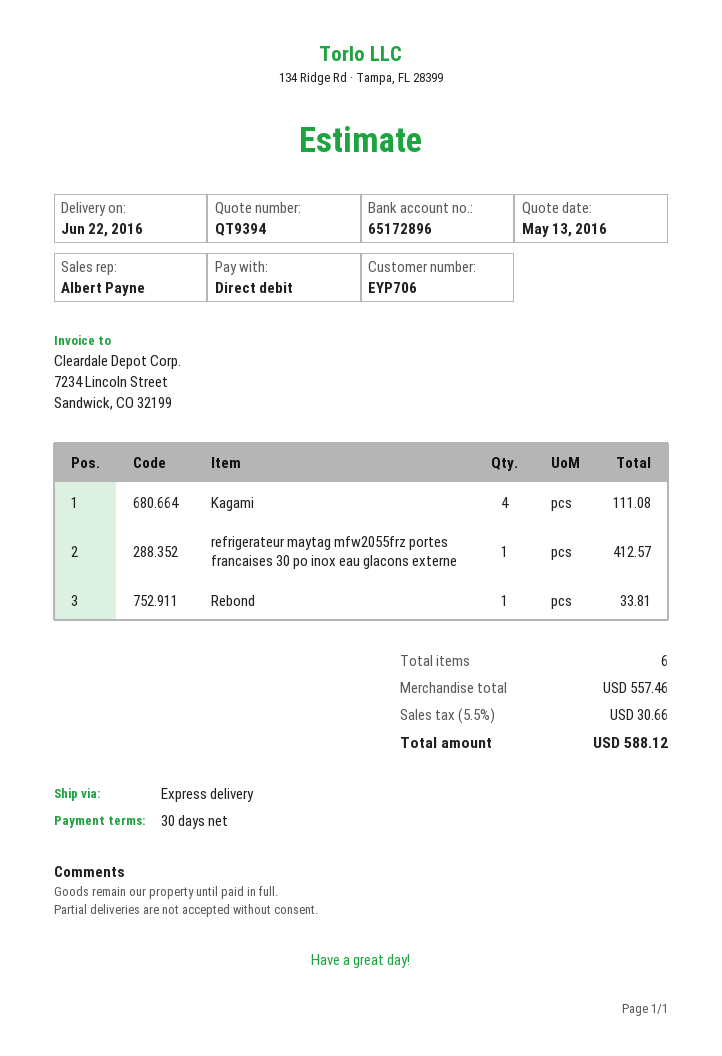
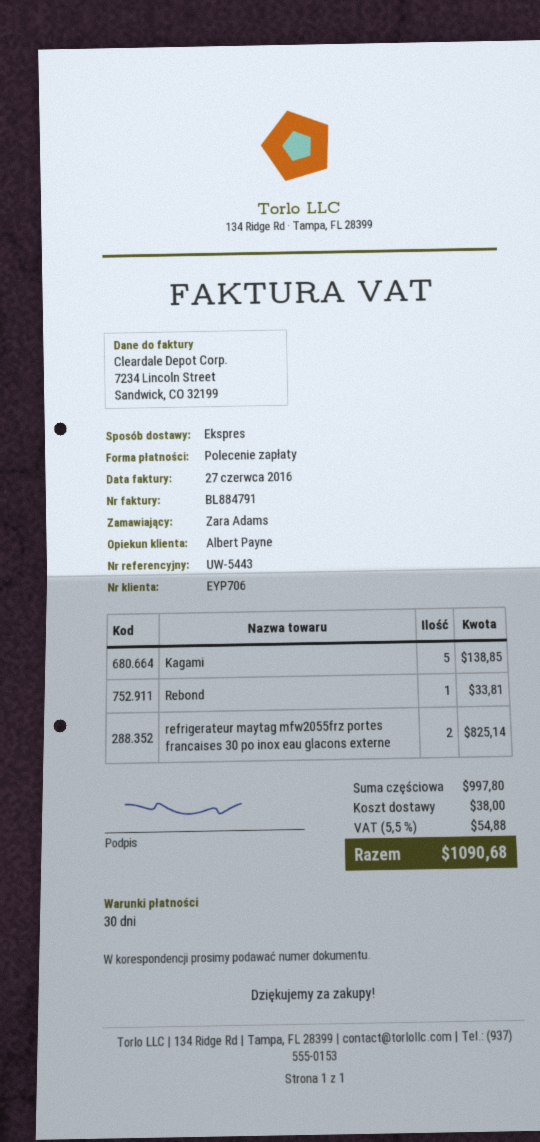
Kagami: 4 for 111.08 -> 5 for 138.85
refrigerateur maytag mfw2055frz portes francaises 30 po inox eau glacons externe: 1 for 412.57 -> 2 for 825.14
subtotal: 557.46 -> 997.80
shipping: none -> 38.00
tax: 5.5% = 30.66 -> 5.5% = 54.88
total: 588.12 -> 1090.68

